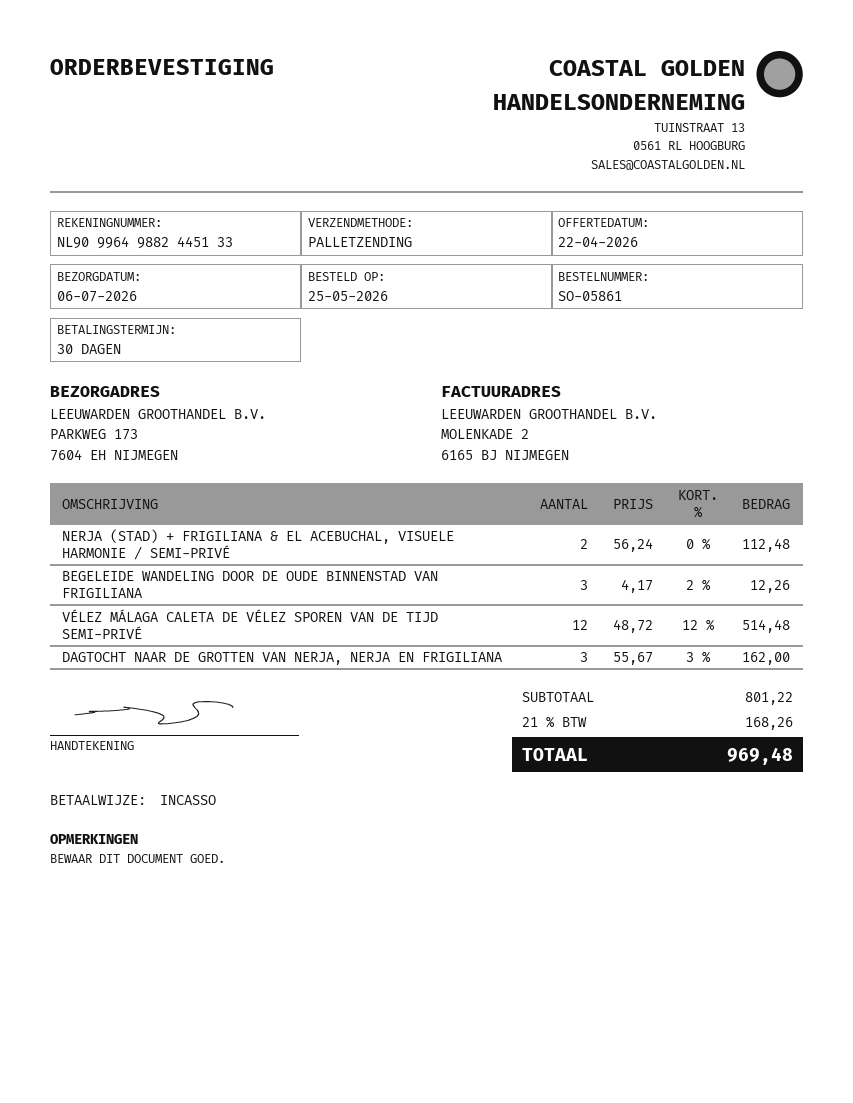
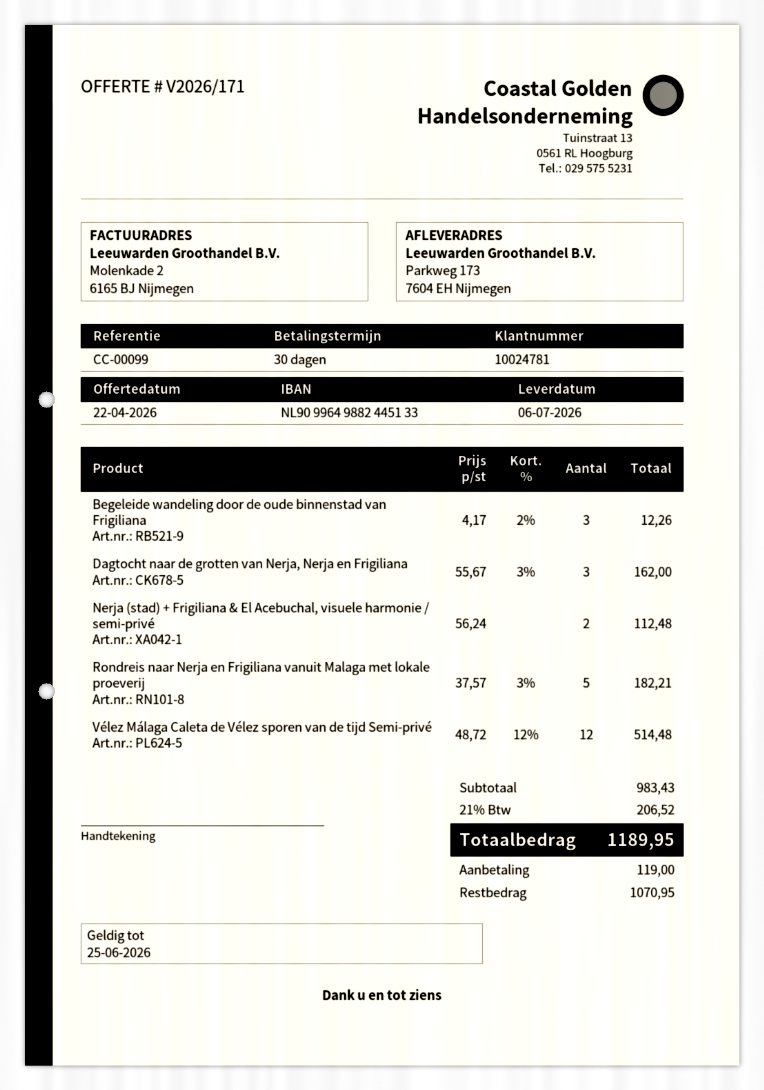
Rondreis naar Nerja en Frigiliana vanuit Malaga met lokale proeverij: none -> 5 x 37.57 - 3% = 182.21
subtotal: 801.22 -> 983.43
tax: 21% = 168.26 -> 21% = 206.52
total: 969.48 -> 1189.95

